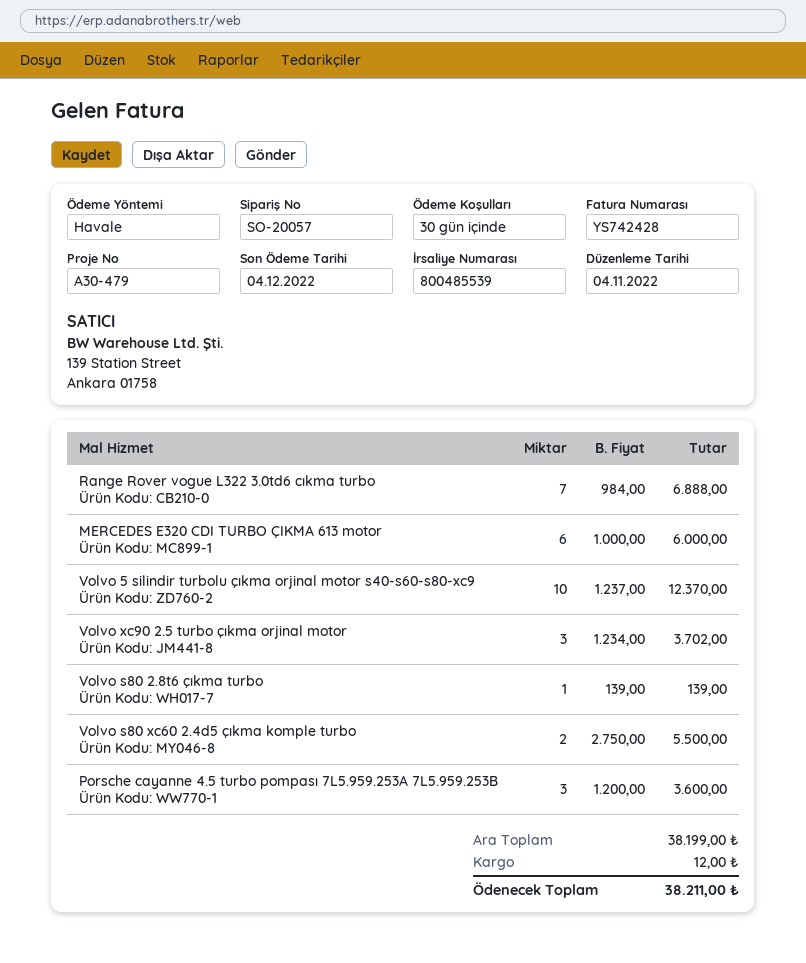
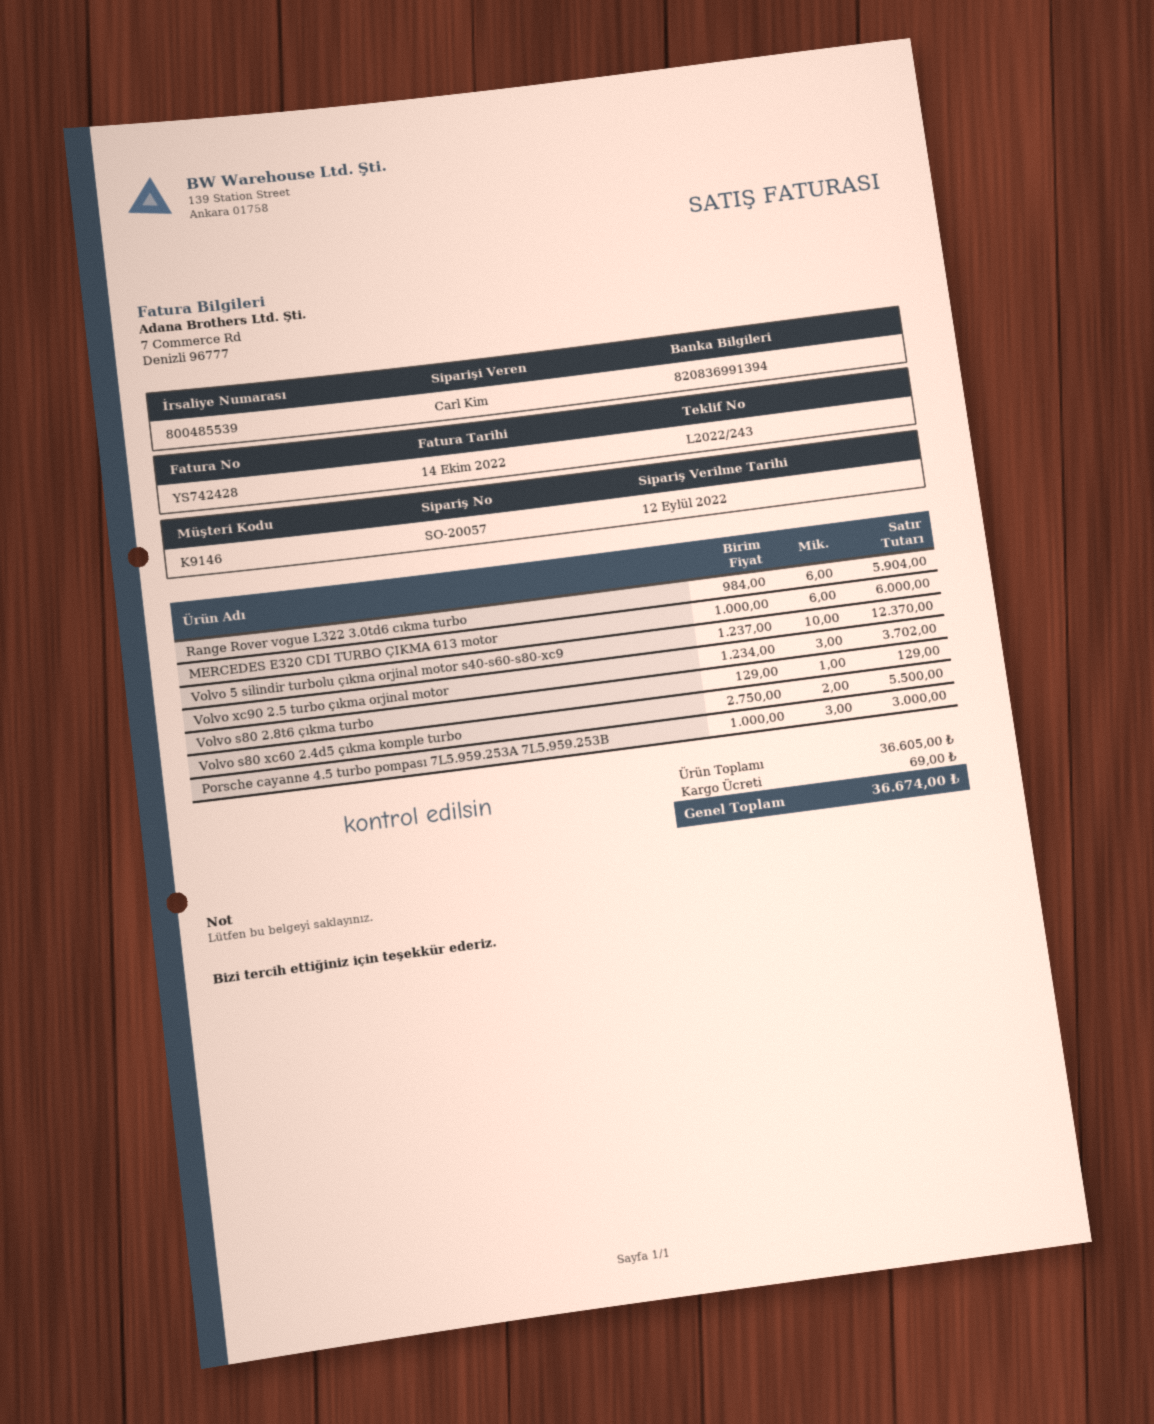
invoice date: 2022-11-04 -> 2022-10-14
Range Rover vogue L322 3.0td6 cıkma turbo: 7 x 984.00 = 6888.00 -> 6 x 984.00 = 5904.00
Volvo s80 2.8t6 çıkma turbo: 1 x 139.00 = 139.00 -> 1 x 129.00 = 129.00
Porsche cayanne 4.5 turbo pompası 7L5.959.253A 7L5.959.253B: 3 x 1200.00 = 3600.00 -> 3 x 1000.00 = 3000.00
subtotal: 38199.00 -> 36605.00
shipping: 12.00 -> 69.00
total: 38211.00 -> 36674.00

